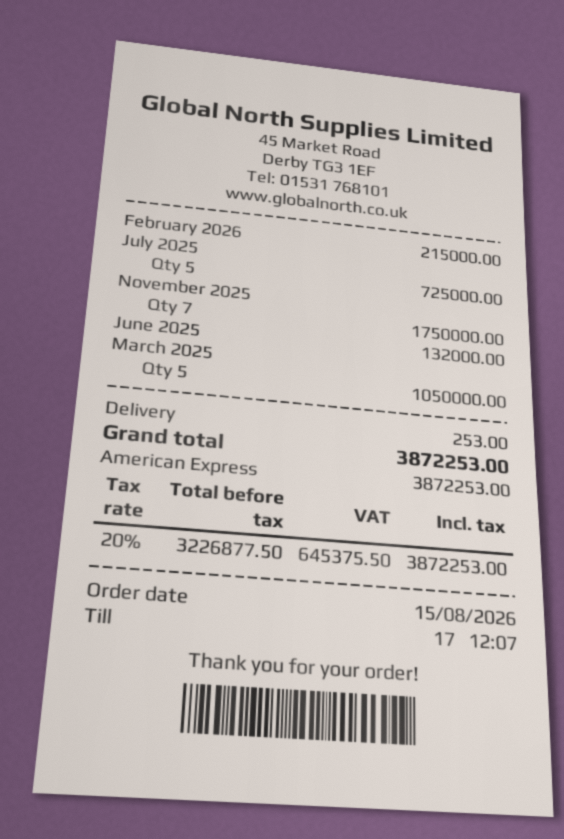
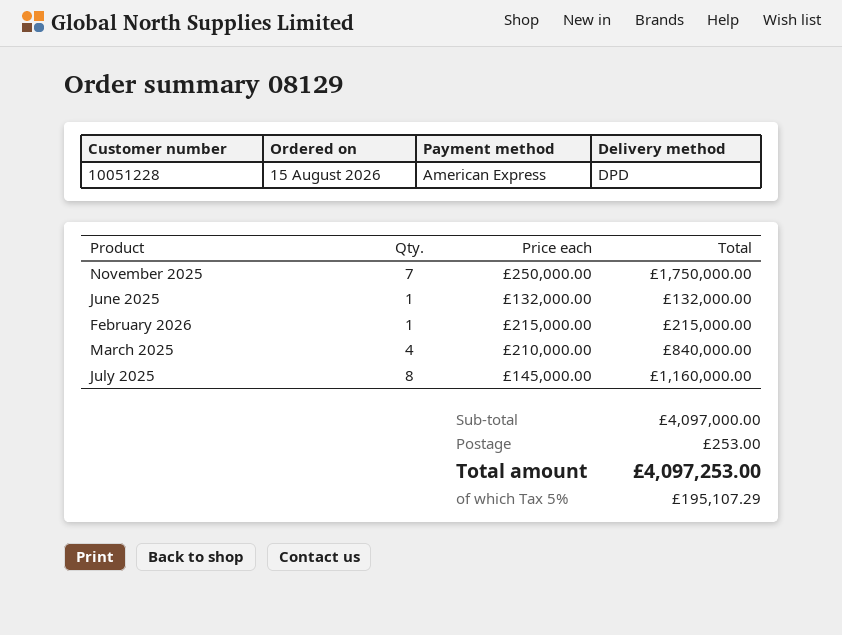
July 2025: 5 for 725000.00 -> 8 for 1160000.00
March 2025: 5 for 1050000.00 -> 4 for 840000.00
tax: 20% = 645375.50 -> 5% = 195107.29
total: 3872253.00 -> 4097253.00

